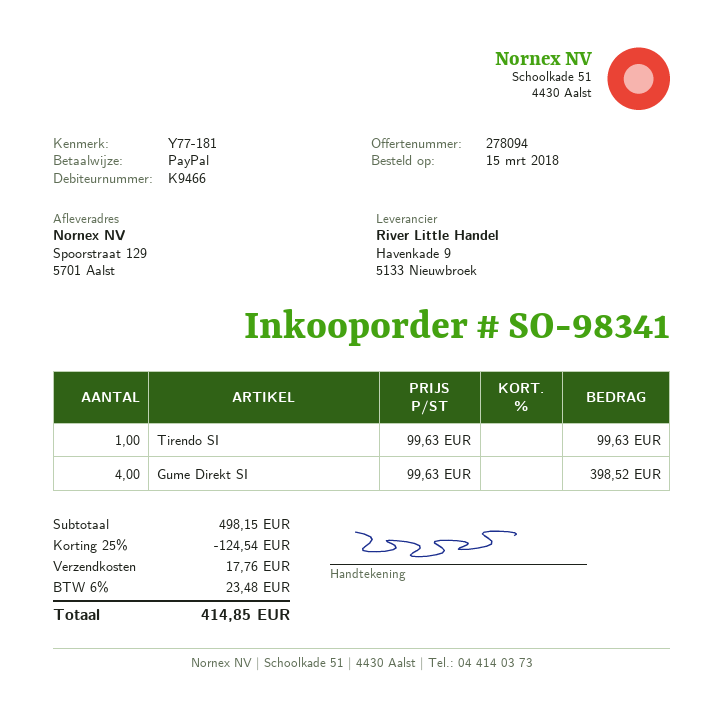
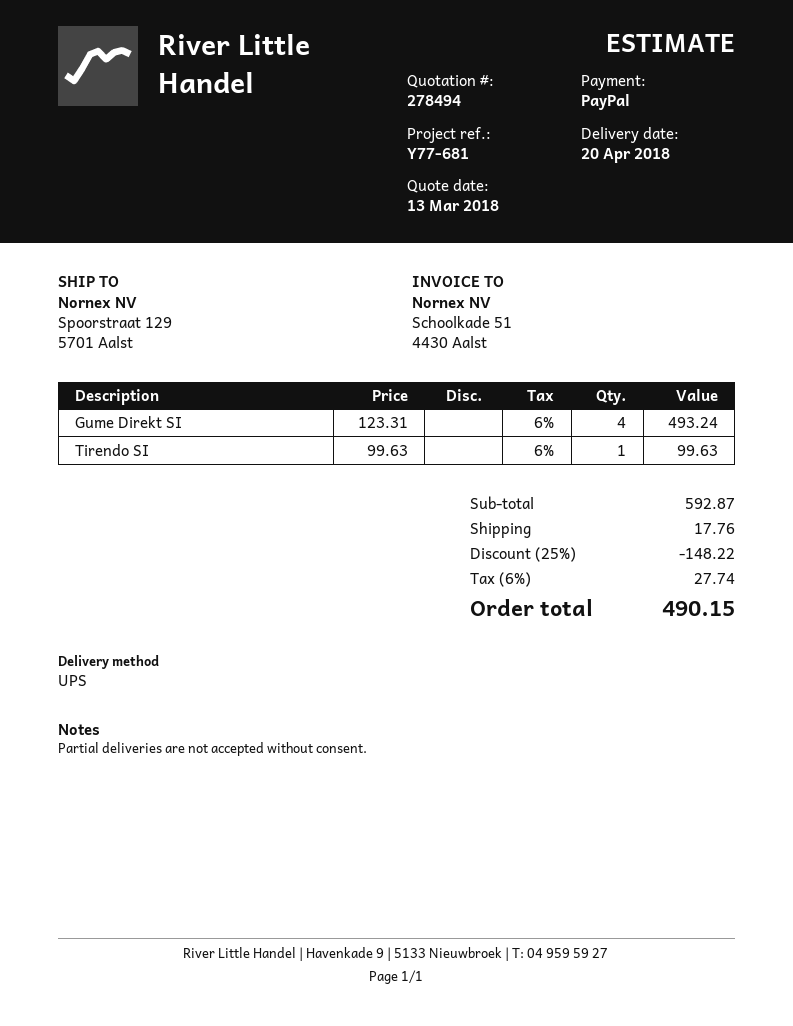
quote number: 278094 -> 278494
reference: Y77-181 -> Y77-681
Gume Direkt SI: 4 x 99.63 = 398.52 -> 4 x 123.31 = 493.24
subtotal: 498.15 -> 592.87
discount: 25% = 124.54 -> 25% = 148.22
tax: 6% = 23.48 -> 6% = 27.74
total: 414.85 -> 490.15

